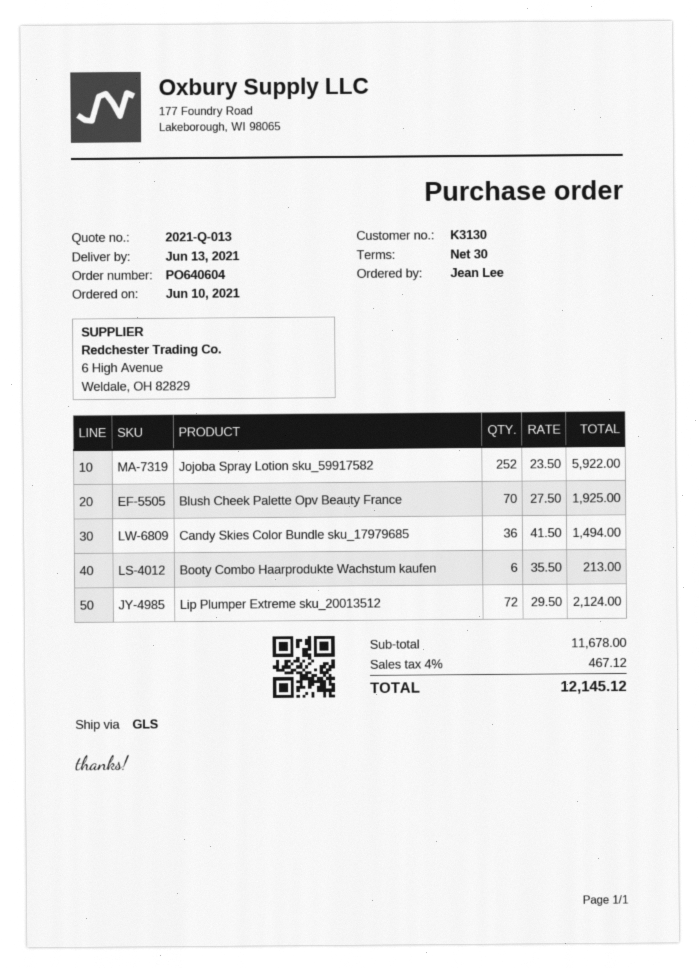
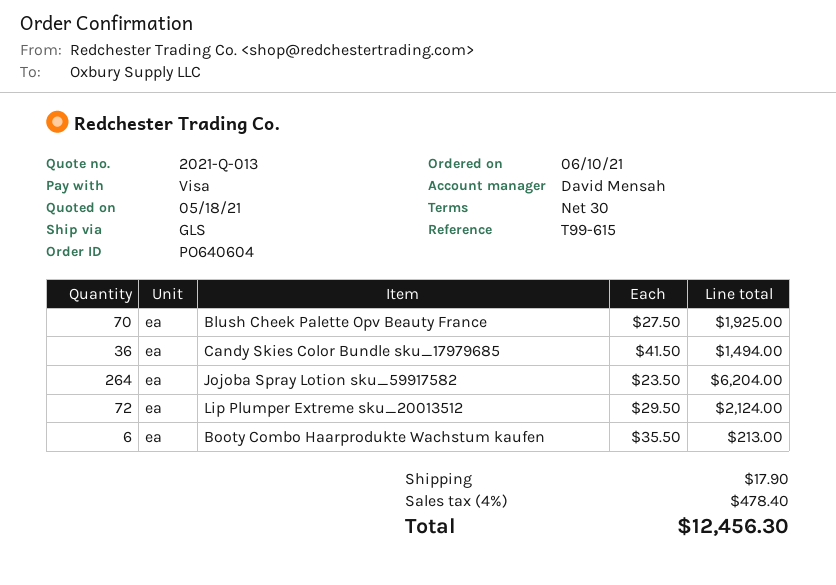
Jojoba Spray Lotion sku_59917582: 252 x 23.50 = 5922.00 -> 264 x 23.50 = 6204.00
shipping: none -> 17.90
tax: 4% = 467.12 -> 4% = 478.40
total: 12145.12 -> 12456.30

